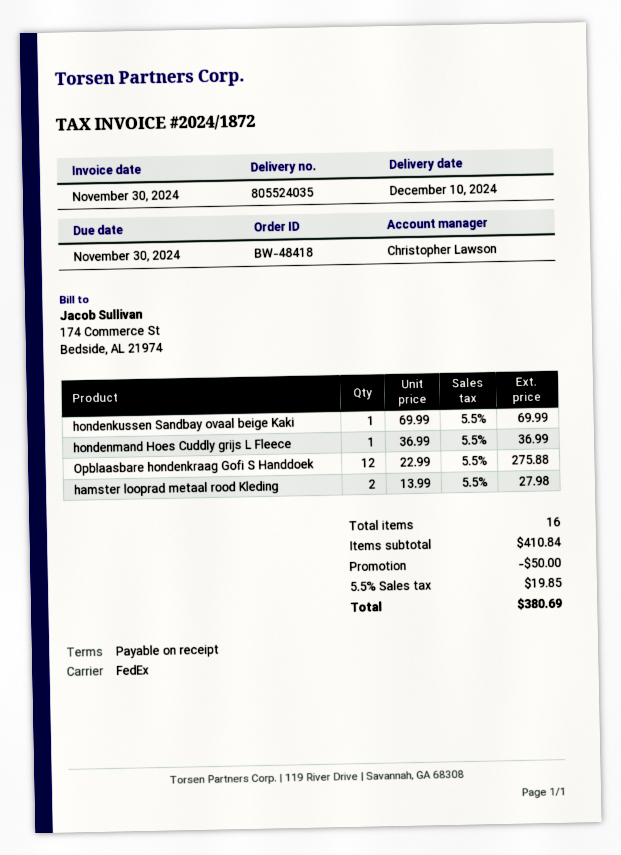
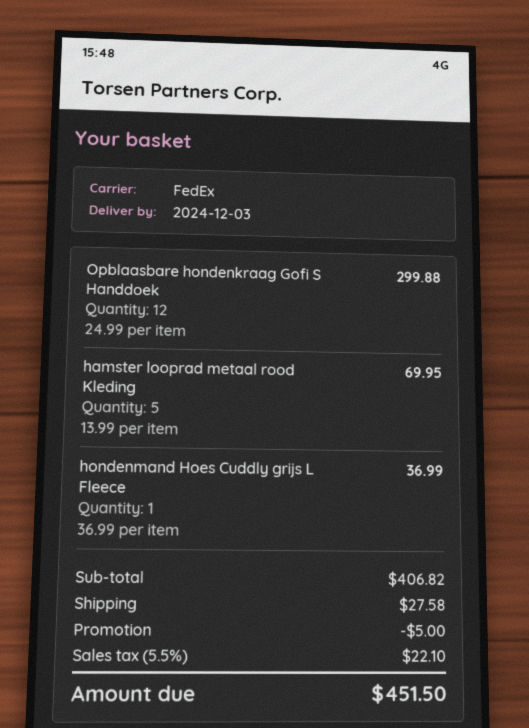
delivery date: 2024-12-10 -> 2024-12-03
hondenkussen Sandbay ovaal beige Kaki: 1 x 69.99 = 69.99 -> none
Opblaasbare hondenkraag Gofi S Handdoek: 12 x 22.99 = 275.88 -> 12 x 24.99 = 299.88
hamster looprad metaal rood Kleding: 2 x 13.99 = 27.98 -> 5 x 13.99 = 69.95
subtotal: 410.84 -> 406.82
discount: 50.00 -> 5.00
shipping: none -> 27.58
tax: 5.5% = 19.85 -> 5.5% = 22.10
total: 380.69 -> 451.50

